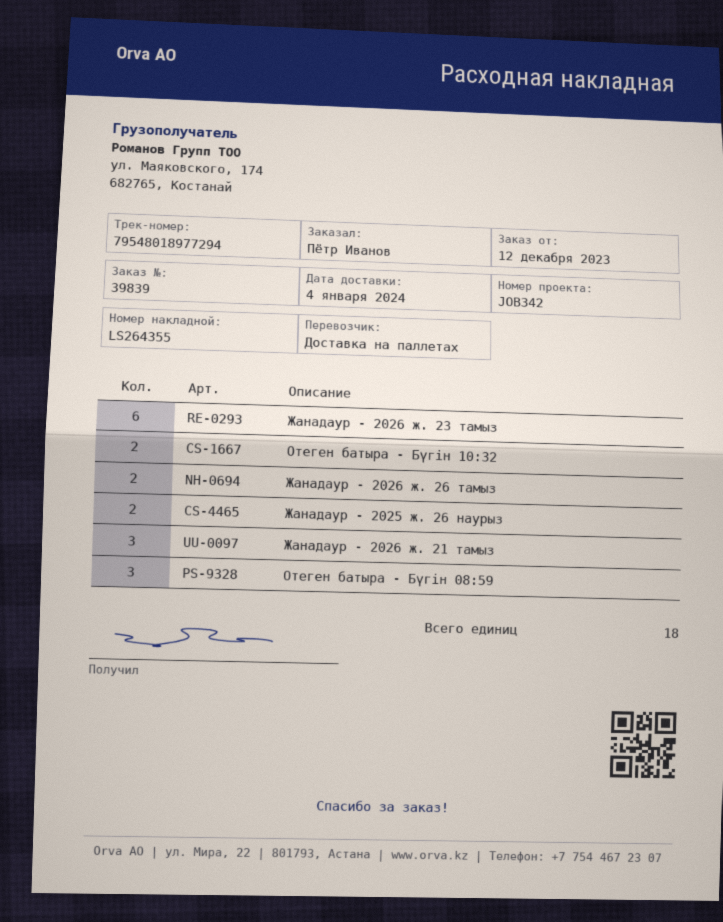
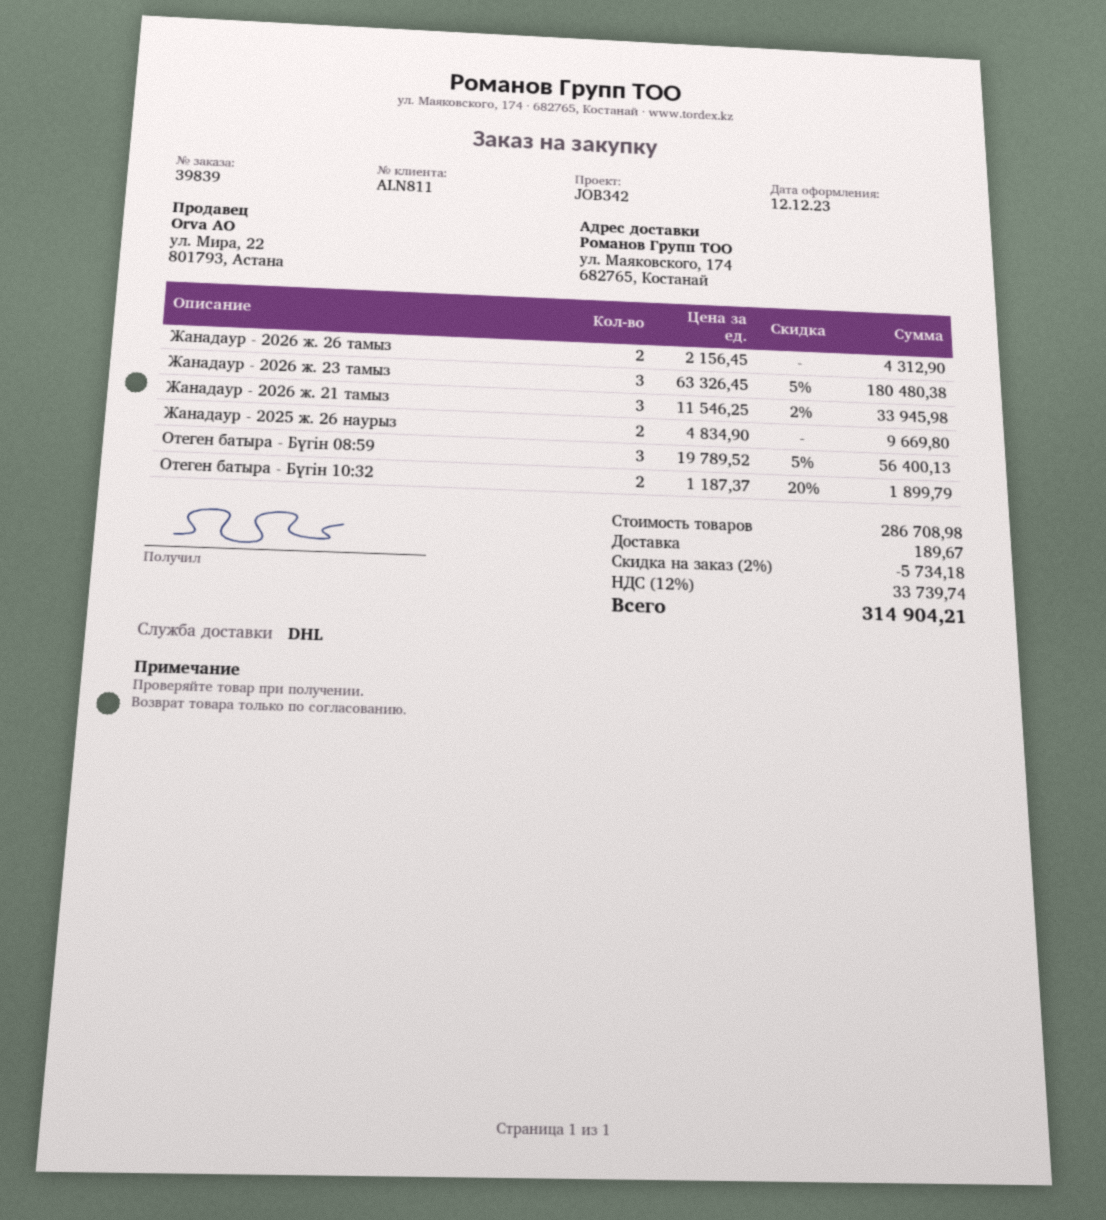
shipping method: pallet freight -> DHL
Жанадаур - 2026 ж. 23 тамыз: 6 -> 3

